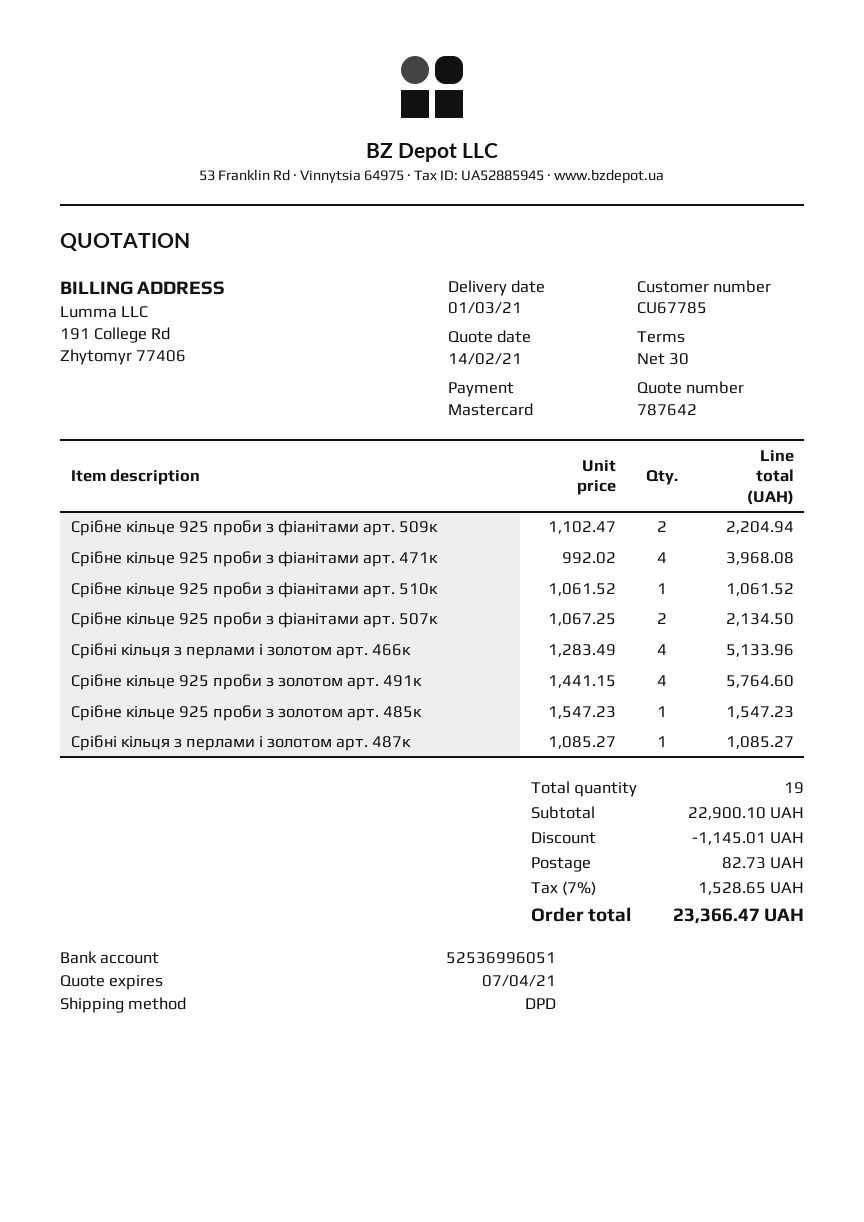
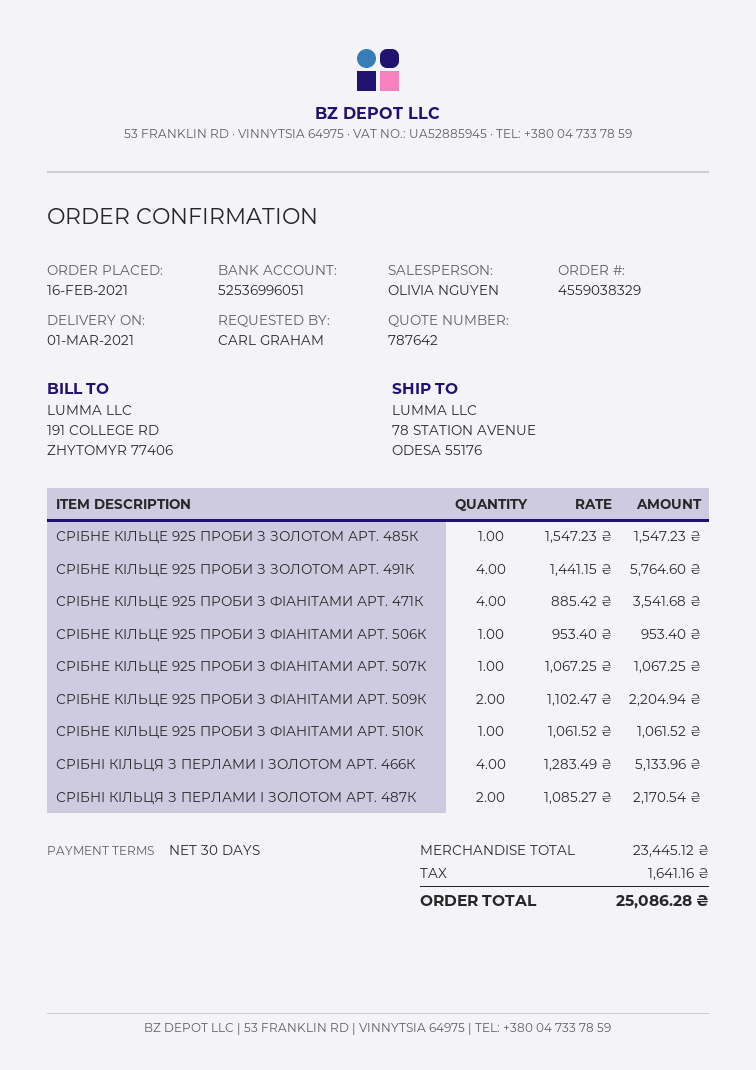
Срібне кільце 925 проби з фіанітами арт. 471к: 4 x 992.02 = 3968.08 -> 4 x 885.42 = 3541.68
Срібне кільце 925 проби з фіанітами арт. 507к: 2 x 1067.25 = 2134.50 -> 1 x 1067.25 = 1067.25
Срібні кільця з перлами і золотом арт. 487к: 1 x 1085.27 = 1085.27 -> 2 x 1085.27 = 2170.54
СРІБНЕ КІЛЬЦЕ 925 ПРОБИ З ФІАНІТАМИ АРТ. 506К: none -> 1 x 953.40 = 953.40
subtotal: 22900.10 -> 23445.12
discount: 1145.01 -> none
shipping: 82.73 -> none
tax: 1528.65 -> 1641.16
total: 23366.47 -> 25086.28

